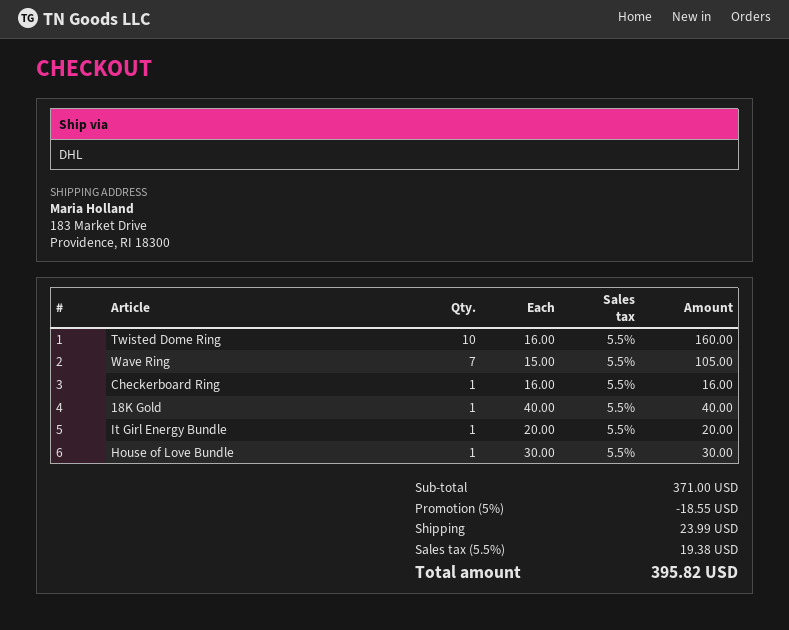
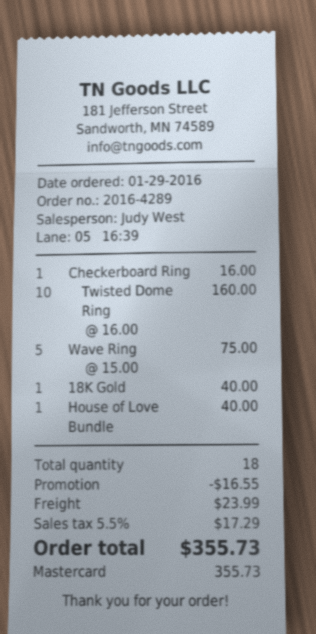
Wave Ring: 7 x 15.00 = 105.00 -> 5 x 15.00 = 75.00
It Girl Energy Bundle: 1 x 20.00 = 20.00 -> none
House of Love Bundle: 1 x 30.00 = 30.00 -> 1 x 40.00 = 40.00
discount: 18.55 -> 16.55
tax: 5.5% = 19.38 -> 5.5% = 17.29
total: 395.82 -> 355.73

